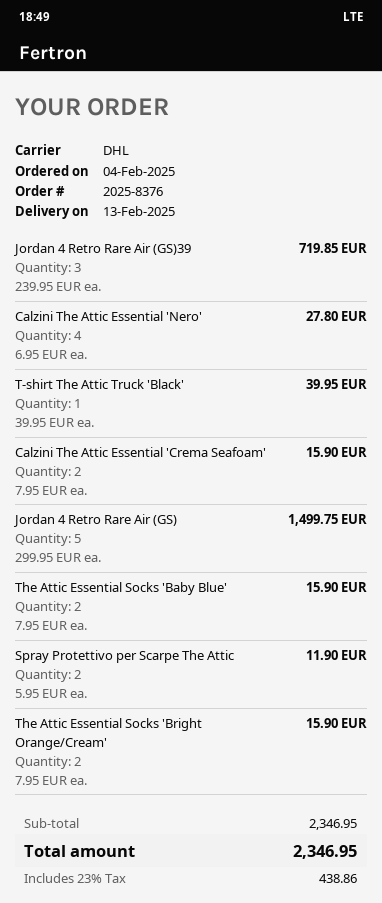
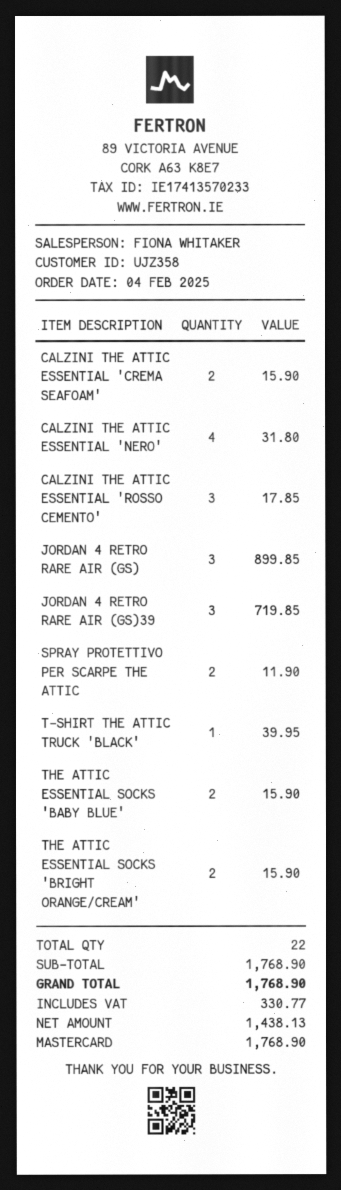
Calzini The Attic Essential 'Nero': 4 for 27.80 -> 4 for 31.80
Jordan 4 Retro Rare Air (GS): 5 for 1499.75 -> 3 for 899.85
CALZINI THE ATTIC ESSENTIAL 'ROSSO CEMENTO': none -> 3 for 17.85
subtotal: 2346.95 -> 1768.90
tax: 438.86 -> 330.77
total: 2346.95 -> 1768.90

